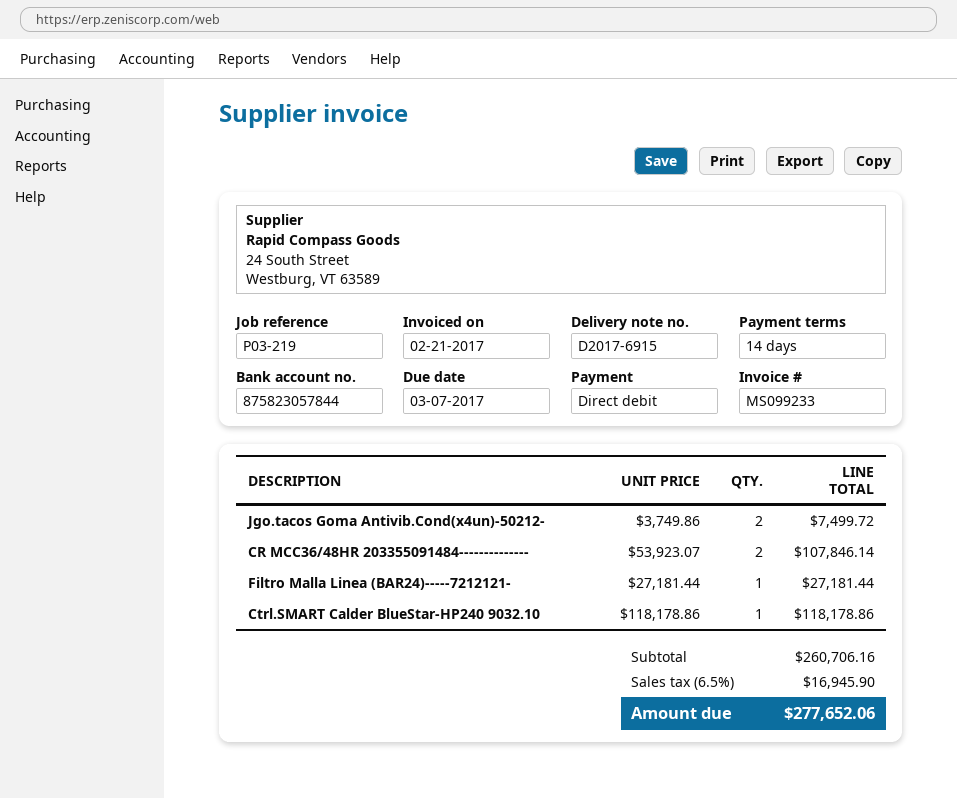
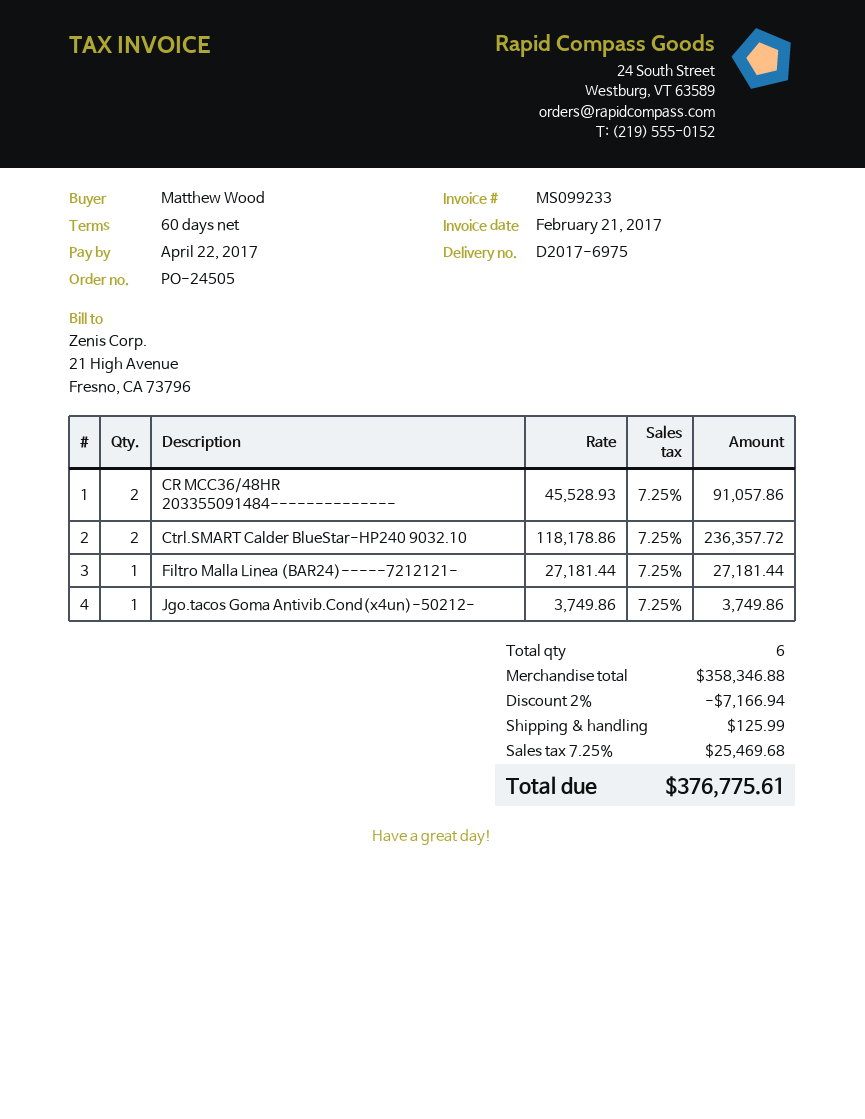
delivery note number: D2017-6915 -> D2017-6975
payment terms: 14 days -> 60 days
due date: 2017-03-07 -> 2017-04-22
Jgo.tacos Goma Antivib.Cond(x4un)-50212-: 2 x 3749.86 = 7499.72 -> 1 x 3749.86 = 3749.86
CR MCC36/48HR 203355091484--------------: 2 x 53923.07 = 107846.14 -> 2 x 45528.93 = 91057.86
Ctrl.SMART Calder BlueStar-HP240 9032.10: 1 x 118178.86 = 118178.86 -> 2 x 118178.86 = 236357.72
subtotal: 260706.16 -> 358346.88
discount: none -> 2% = 7166.94
shipping: none -> 125.99
tax: 6.5% = 16945.90 -> 7.25% = 25469.68
total: 277652.06 -> 376775.61

